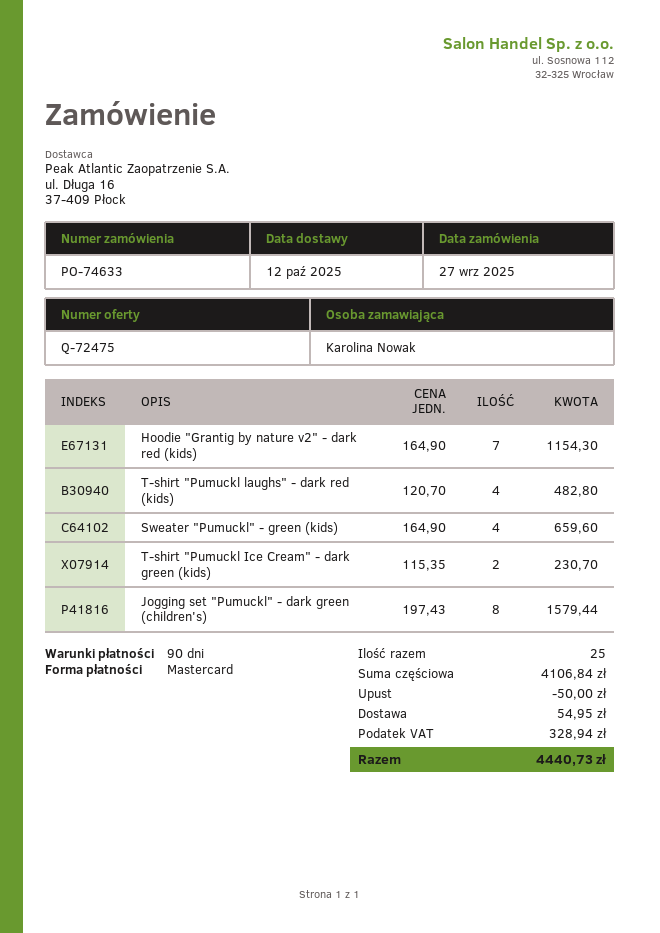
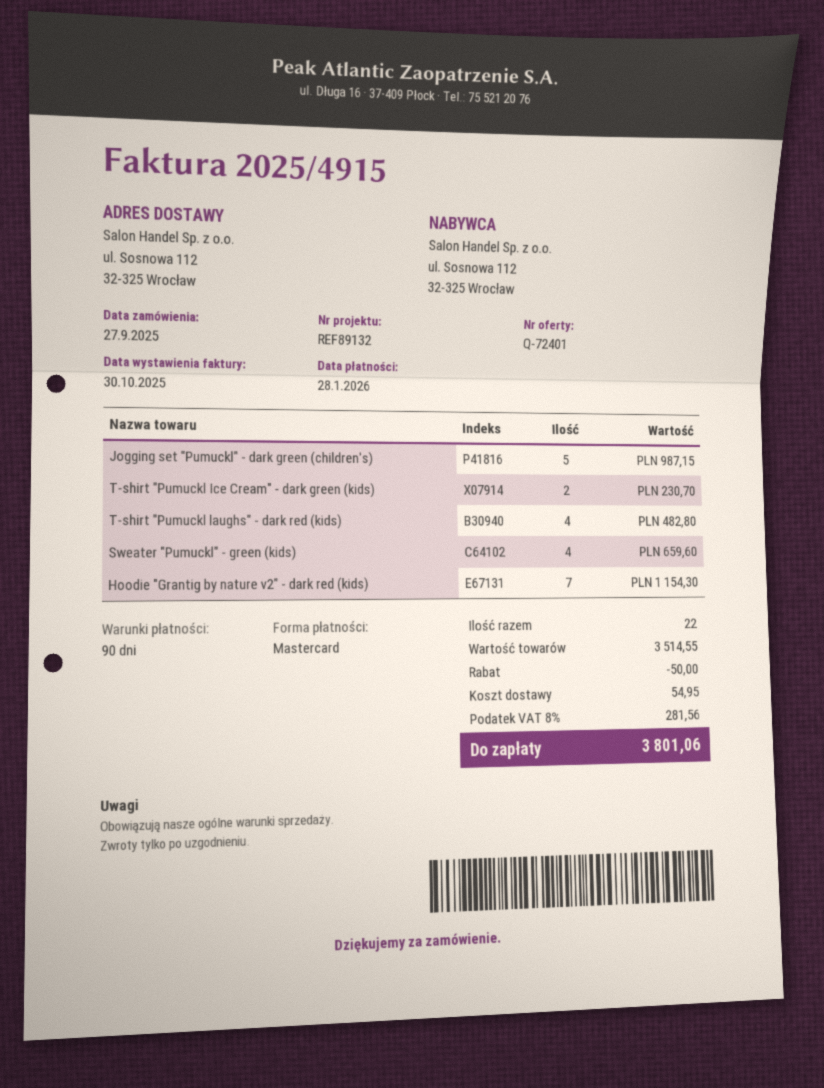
quote number: Q-72475 -> Q-72401
Jogging set "Pumuckl" - dark green (children's): 8 for 1579.44 -> 5 for 987.15
total quantity: 25 -> 22
subtotal: 4106.84 -> 3514.55
tax: 328.94 -> 281.56
total: 4440.73 -> 3801.06

